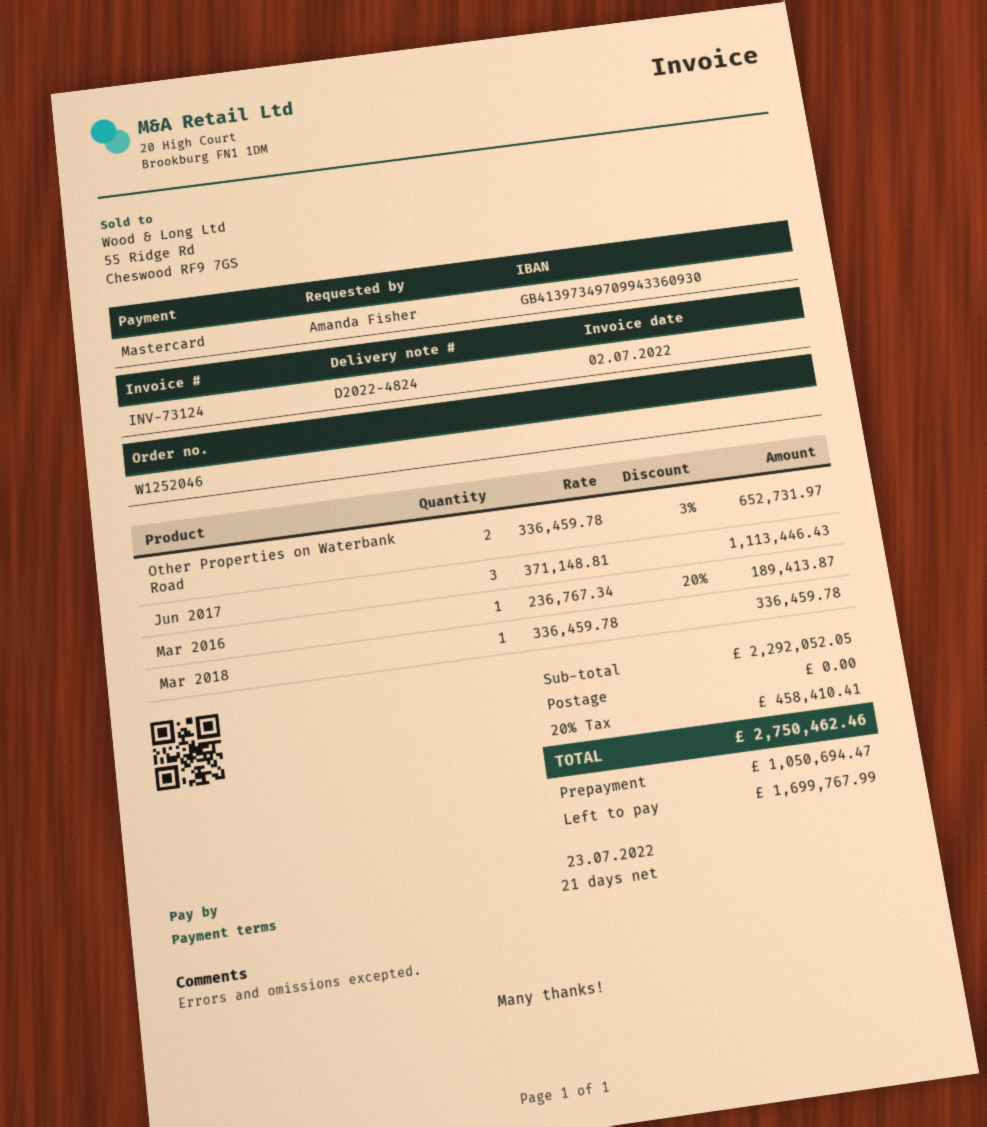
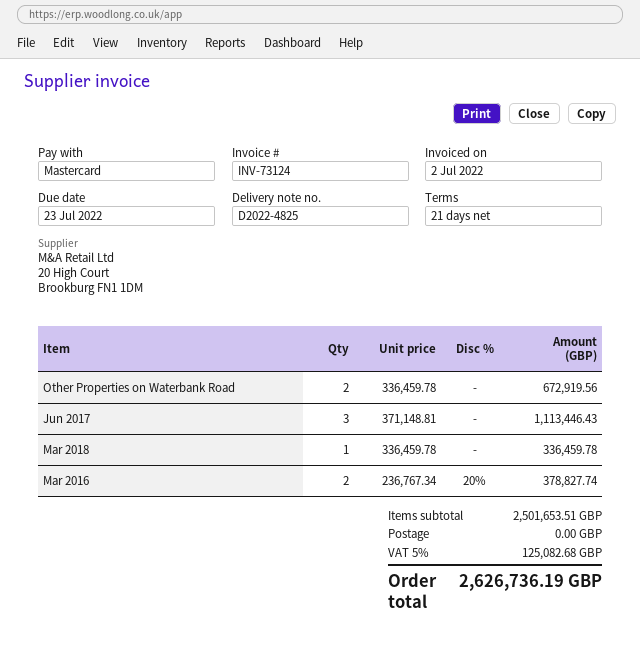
delivery note number: D2022-4824 -> D2022-4825
Other Properties on Waterbank Road: 2 x 336459.78 - 3% = 652731.97 -> 2 x 336459.78 = 672919.56
Mar 2016: 1 x 236767.34 - 20% = 189413.87 -> 2 x 236767.34 - 20% = 378827.74
subtotal: 2292052.05 -> 2501653.51
tax: 20% = 458410.41 -> 5% = 125082.68
total: 2750462.46 -> 2626736.19

